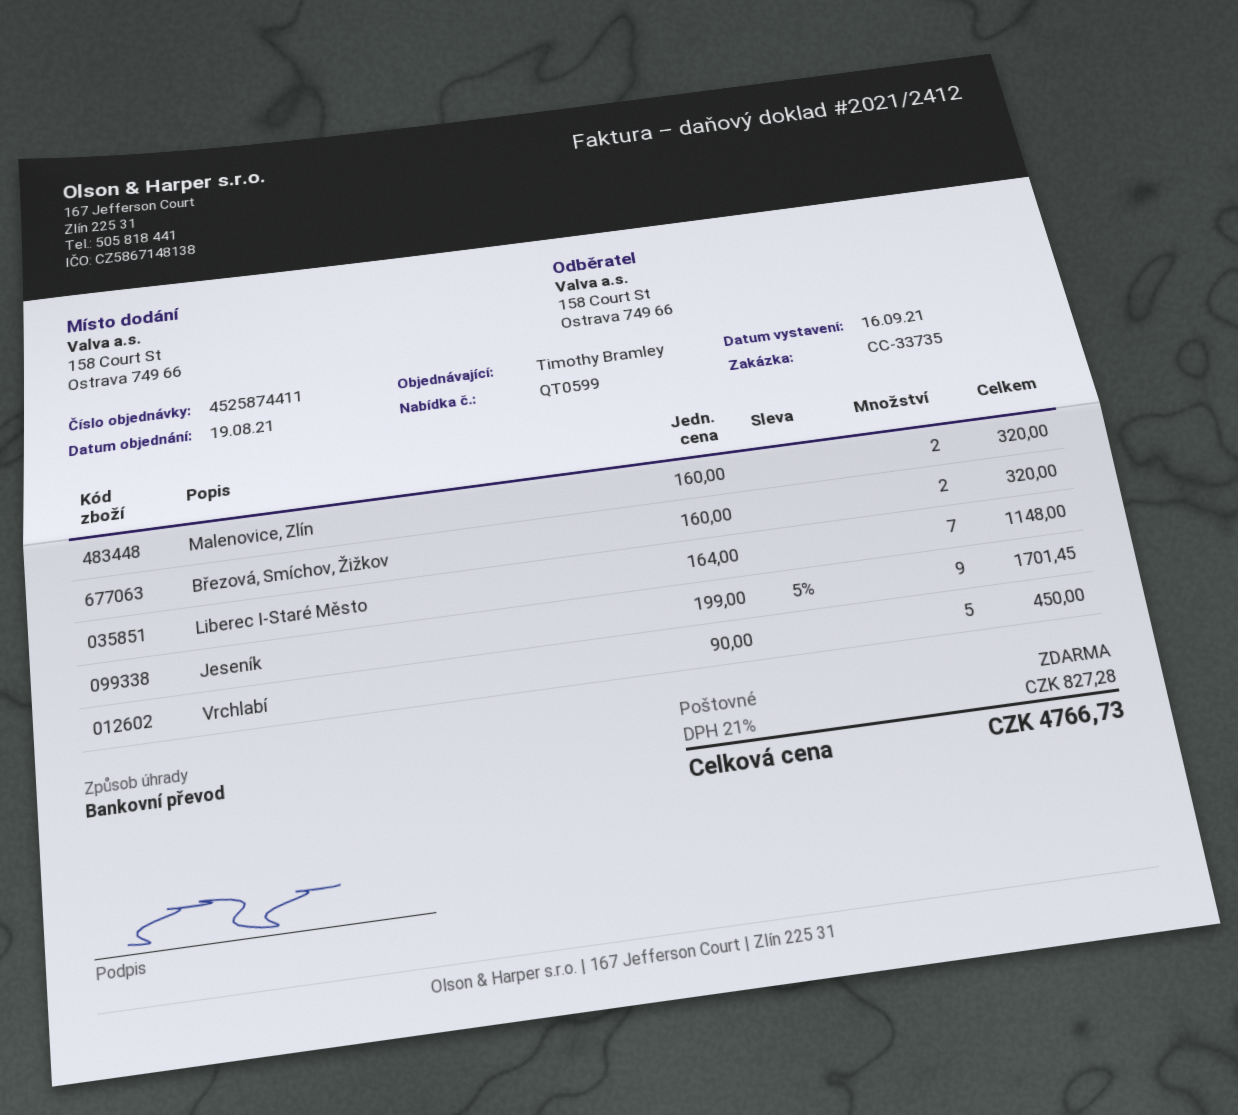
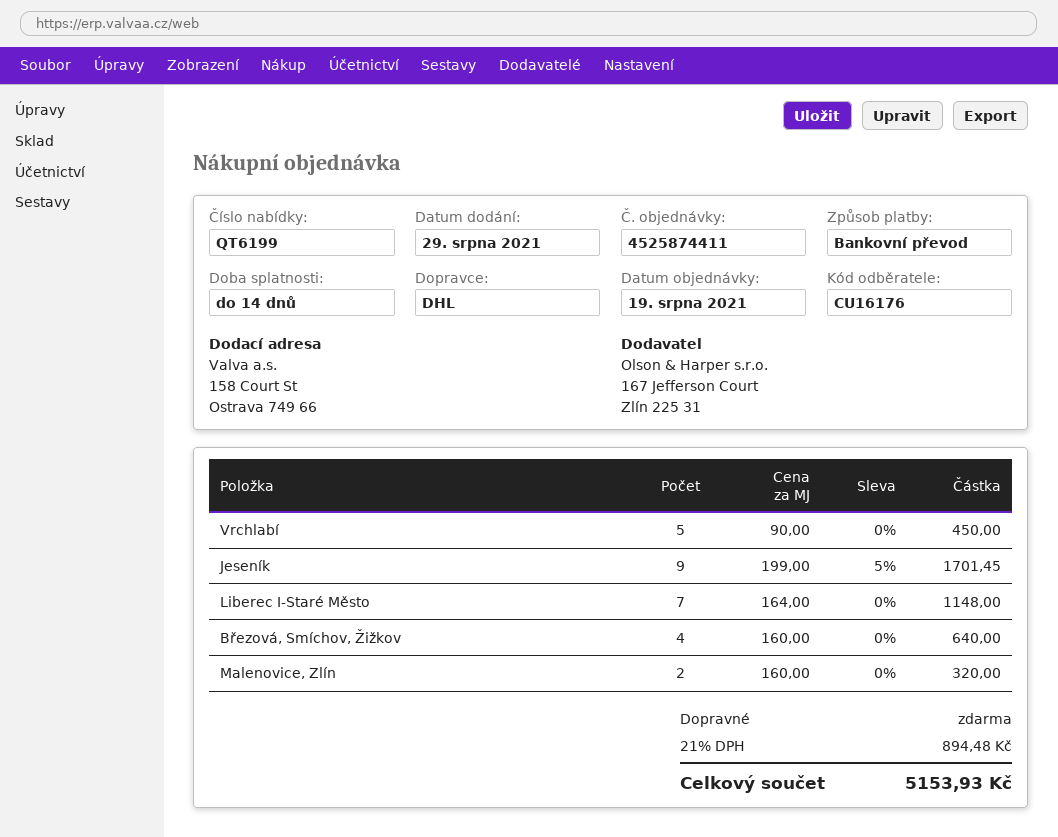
quote number: QT0599 -> QT6199
Březová, Smíchov, Žižkov: 2 x 160.00 = 320.00 -> 4 x 160.00 = 640.00
tax: 21% = 827.28 -> 21% = 894.48
total: 4766.73 -> 5153.93

